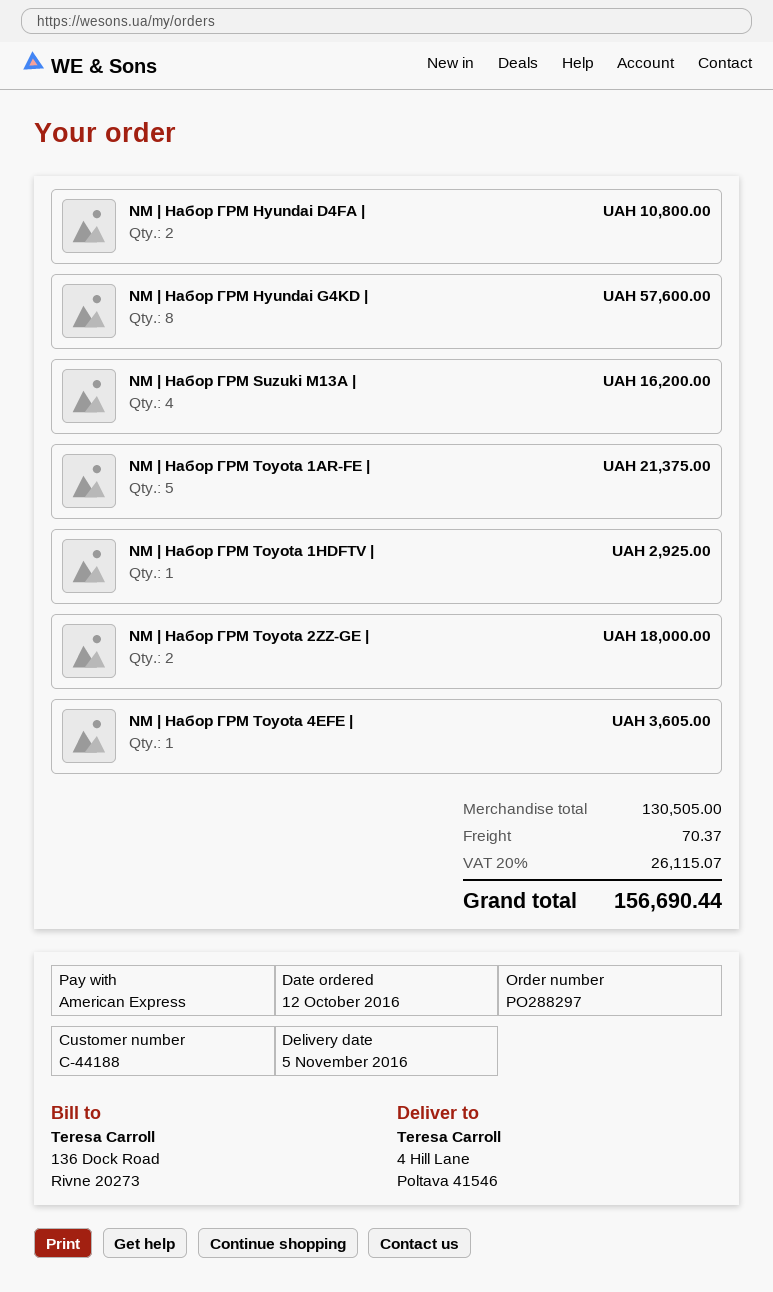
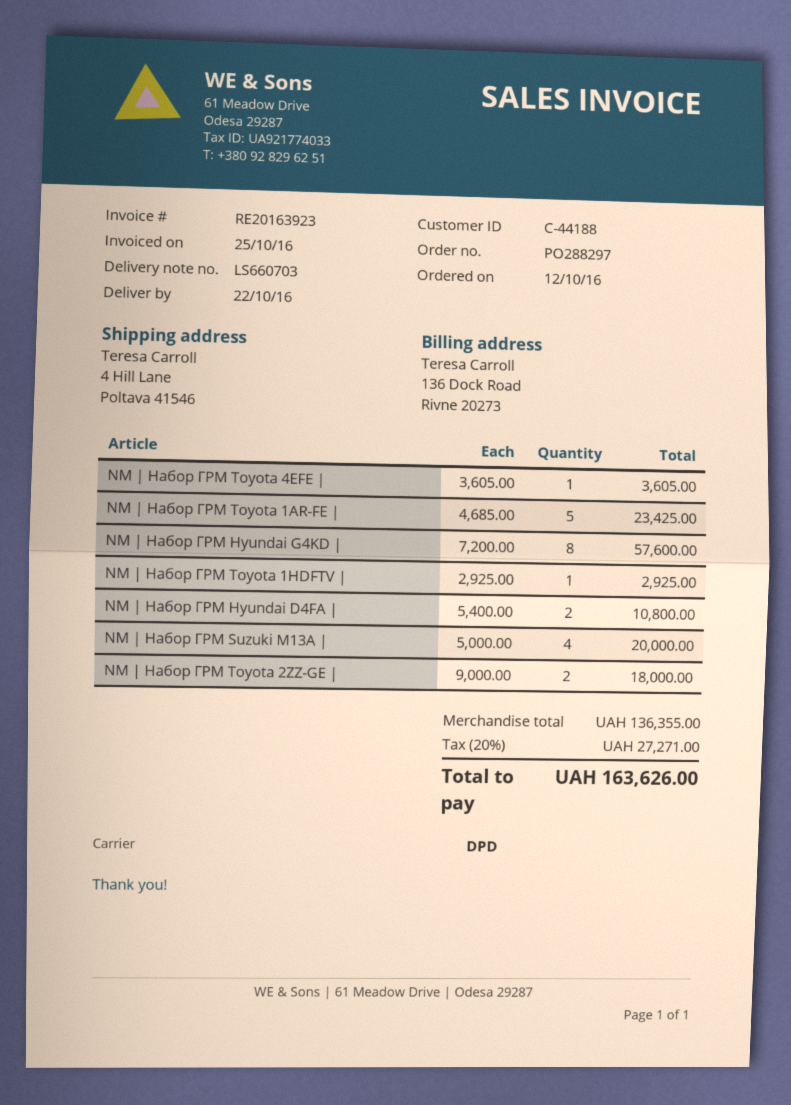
delivery date: 2016-11-05 -> 2016-10-22
NM | Набор ГРМ Suzuki M13A |: 4 for 16200.00 -> 4 for 20000.00
NM | Набор ГРМ Toyota 1AR-FE |: 5 for 21375.00 -> 5 for 23425.00
subtotal: 130505.00 -> 136355.00
shipping: 70.37 -> none
tax: 20% = 26115.07 -> 20% = 27271.00
total: 156690.44 -> 163626.00

